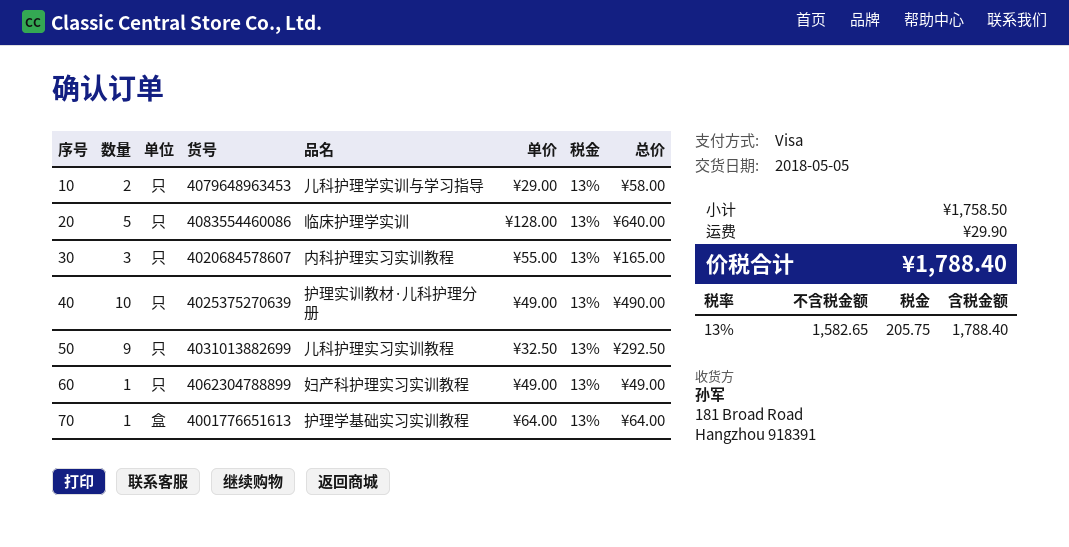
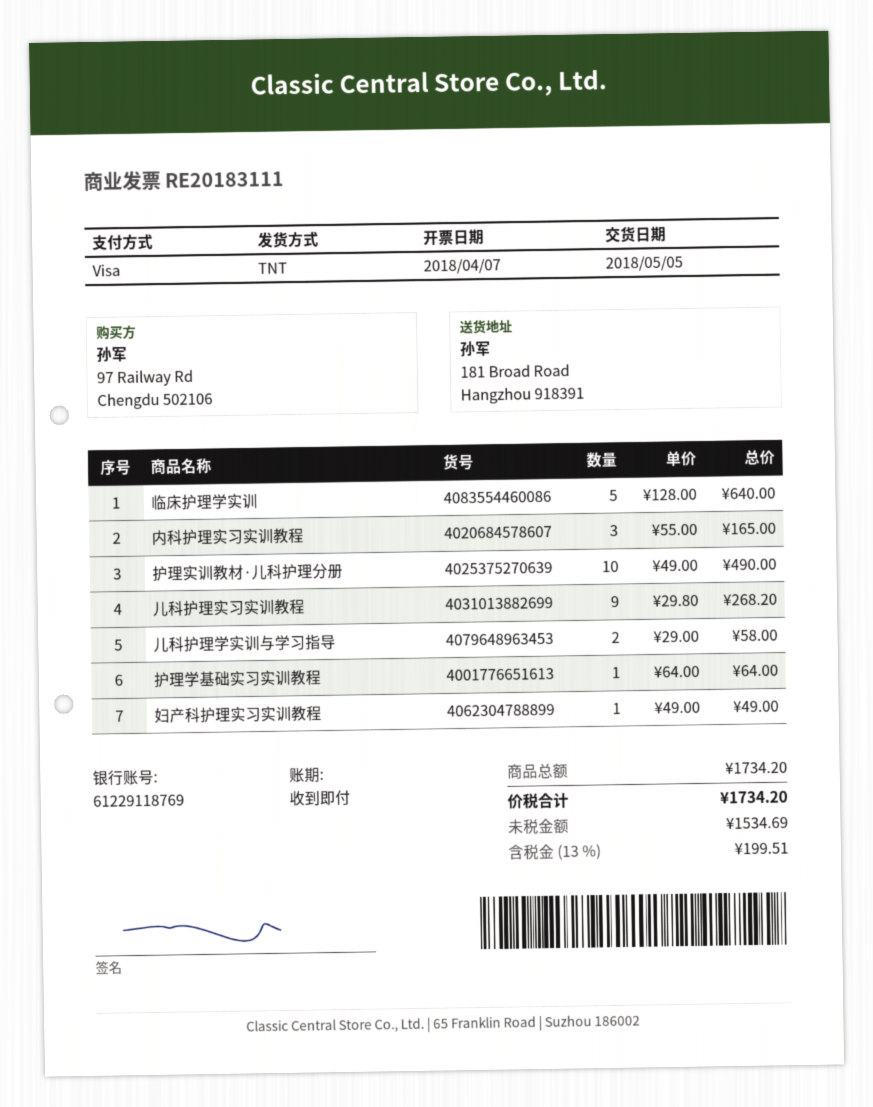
儿科护理实习实训教程: 9 x 32.50 = 292.50 -> 9 x 29.80 = 268.20
subtotal: 1758.50 -> 1734.20
shipping: 29.90 -> none
net: 1582.65 -> 1534.69
tax: 13% = 205.75 -> 13% = 199.51
total: 1788.40 -> 1734.20

